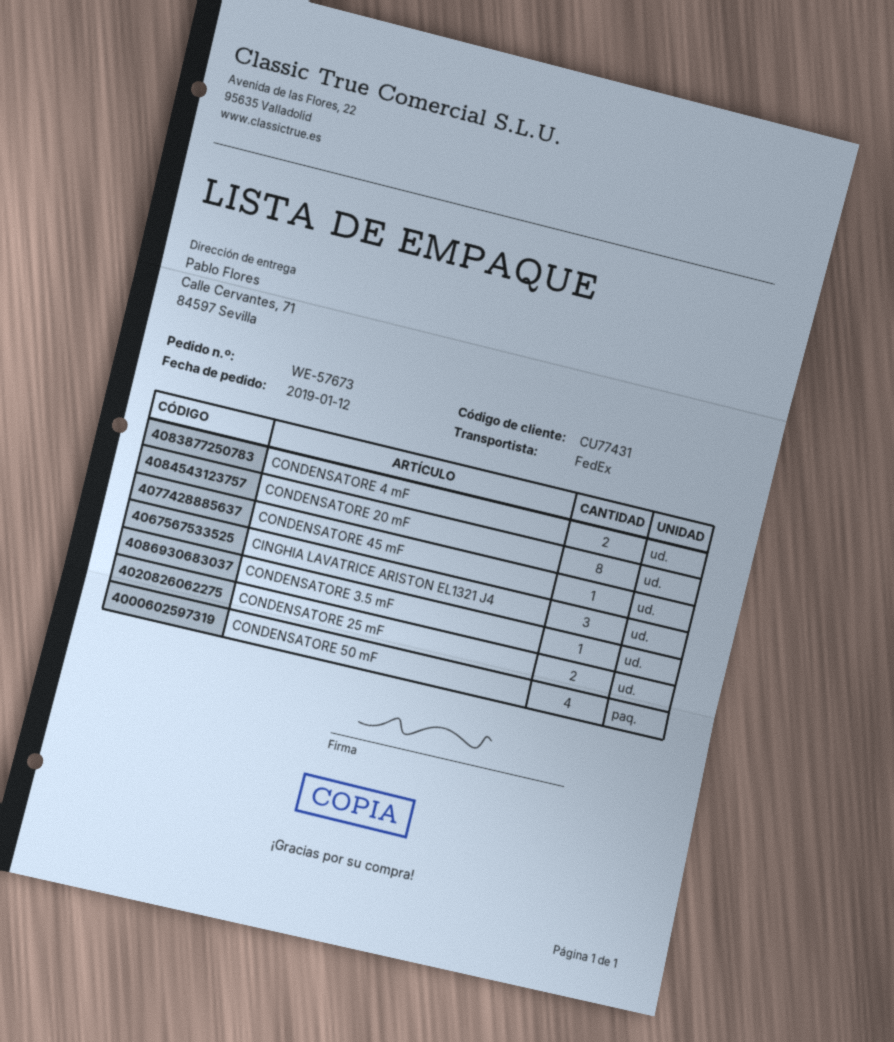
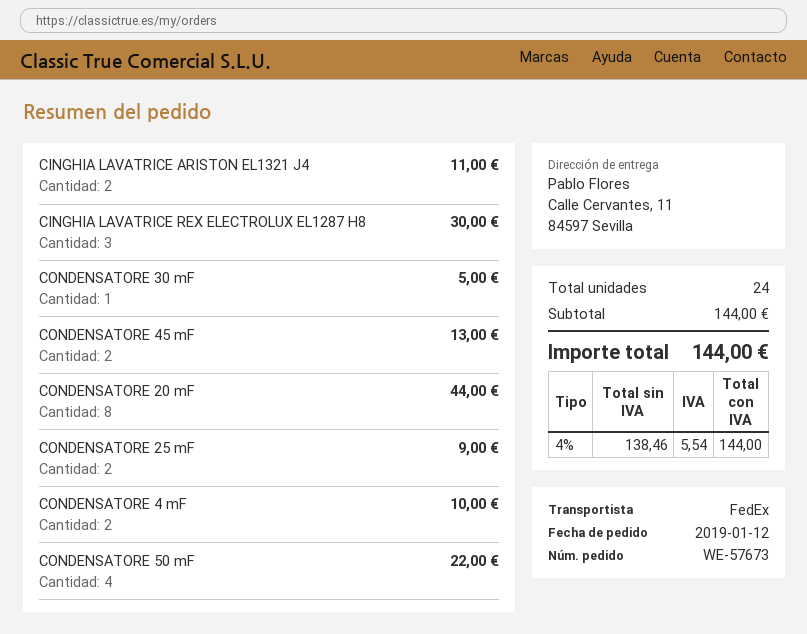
ship to: Calle Cervantes, 71, 84597 Sevilla -> Calle Cervantes, 11, 84597 Sevilla
CONDENSATORE 45 mF: 1 -> 2
CINGHIA LAVATRICE ARISTON EL1321 J4: 3 -> 2
CONDENSATORE 3.5 mF: 1 -> none
CINGHIA LAVATRICE REX ELECTROLUX EL1287 H8: none -> 3
CONDENSATORE 30 mF: none -> 1

